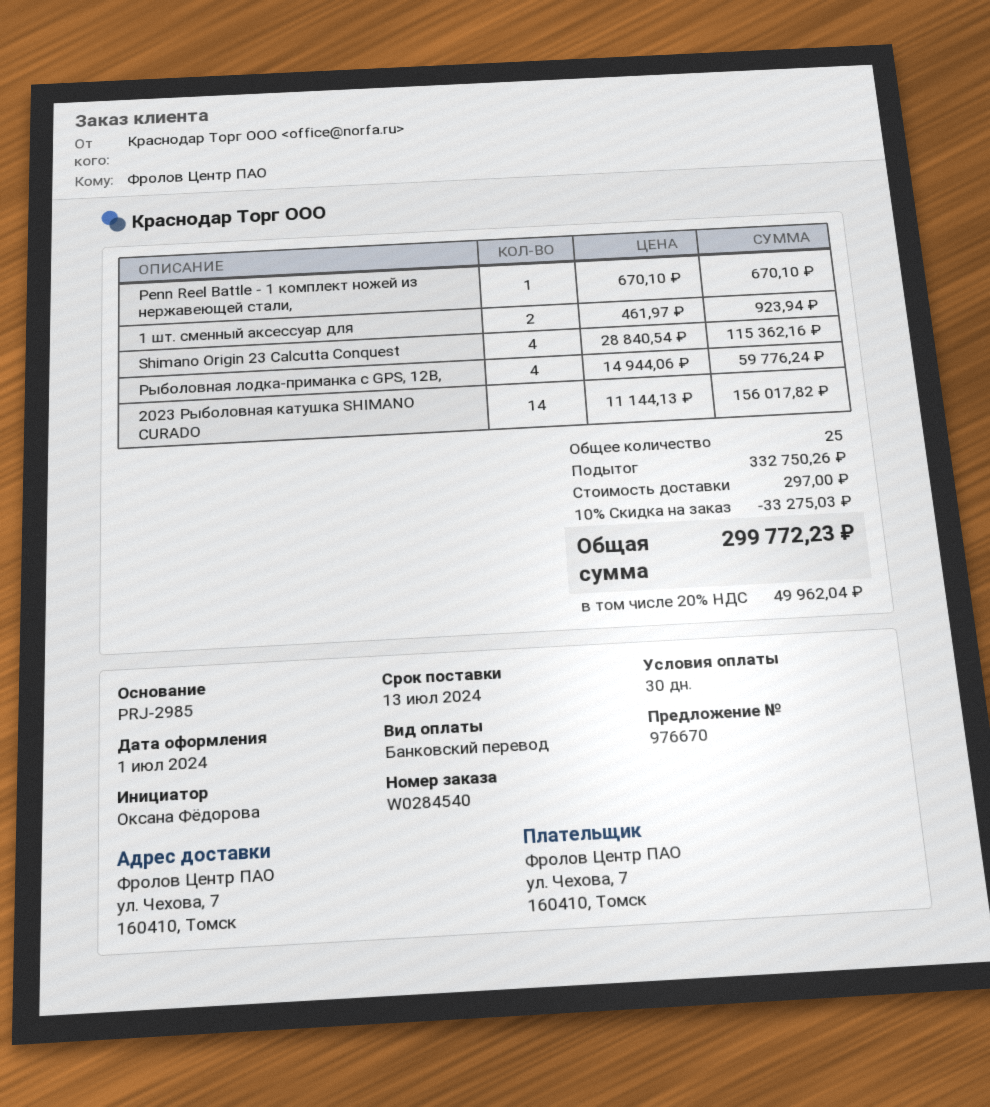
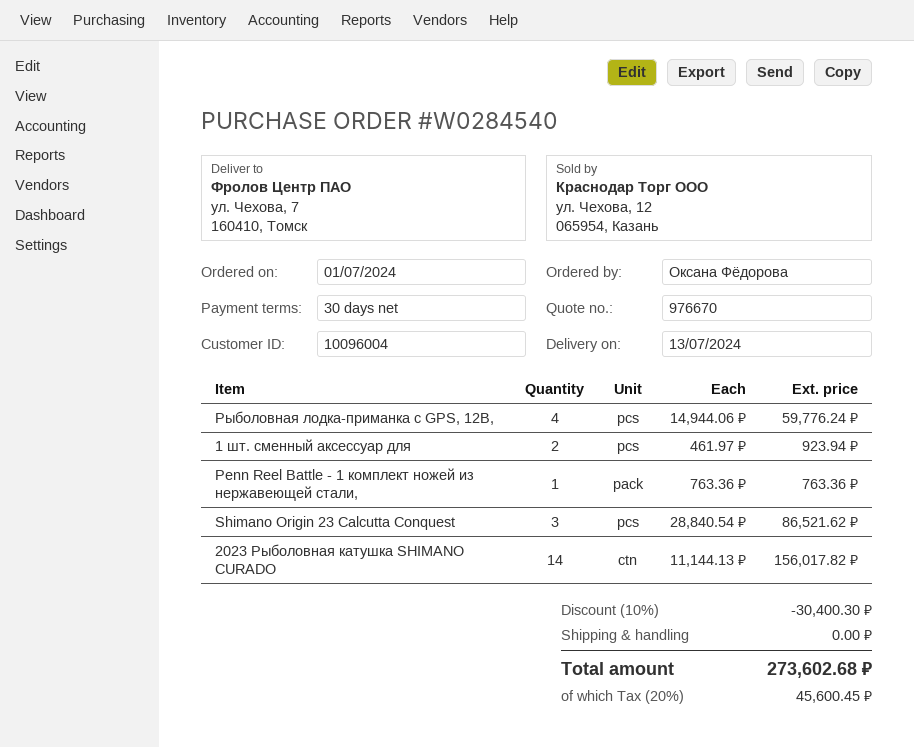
Penn Reel Battle - 1 комплект ножей из нержавеющей стали,: 1 x 670.10 = 670.10 -> 1 x 763.36 = 763.36
Shimano Origin 23 Calcutta Conquest: 4 x 28840.54 = 115362.16 -> 3 x 28840.54 = 86521.62
discount: 10% = 33275.03 -> 10% = 30400.30
shipping: 297.00 -> 0.00
tax: 20% = 49962.04 -> 20% = 45600.45
total: 299772.23 -> 273602.68

